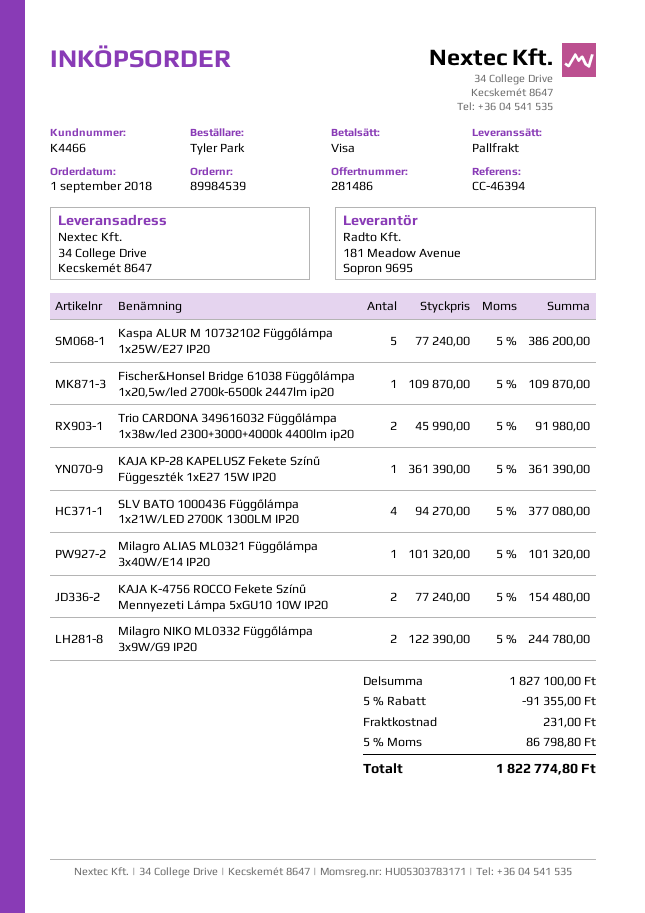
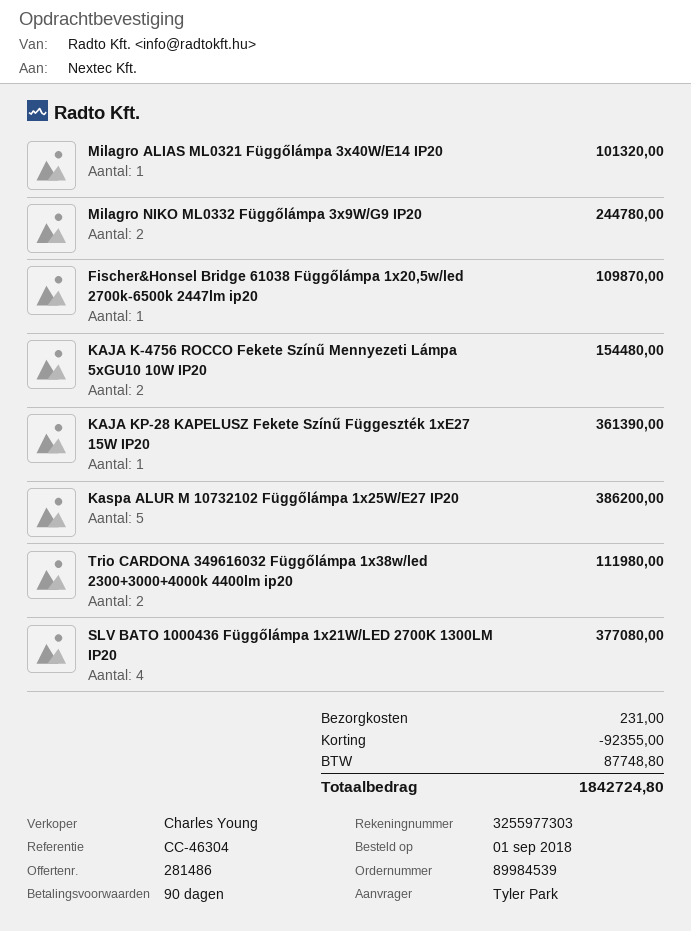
reference: CC-46394 -> CC-46304
Trio CARDONA 349616032 Függőlámpa 1x38w/led 2300+3000+4000k 4400lm ip20: 2 for 91980.00 -> 2 for 111980.00
discount: 91355.00 -> 92355.00
tax: 86798.80 -> 87748.80
total: 1822774.80 -> 1842724.80

